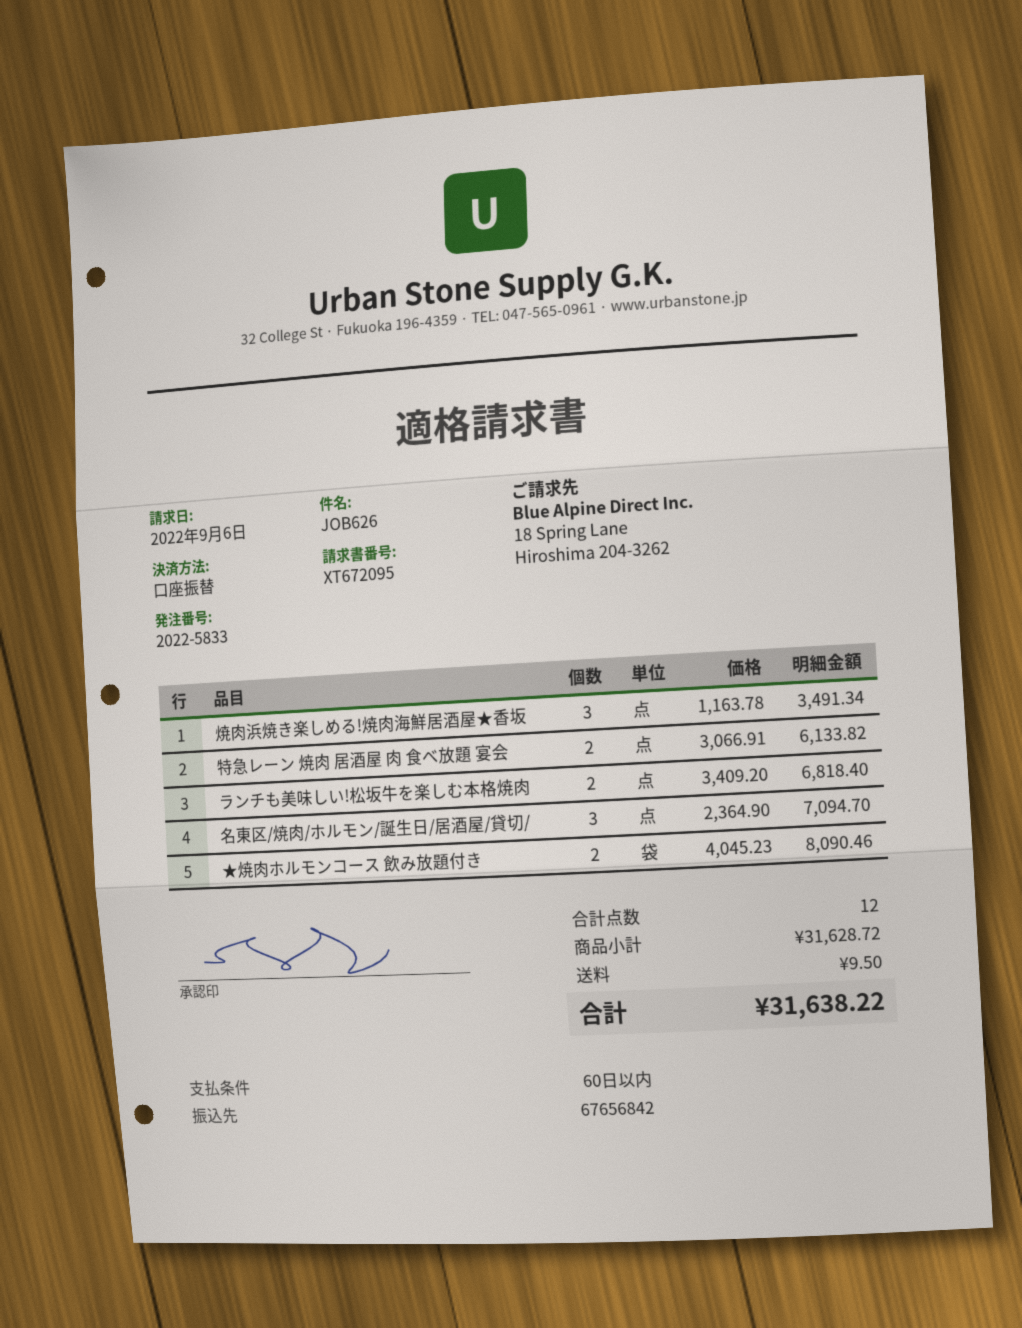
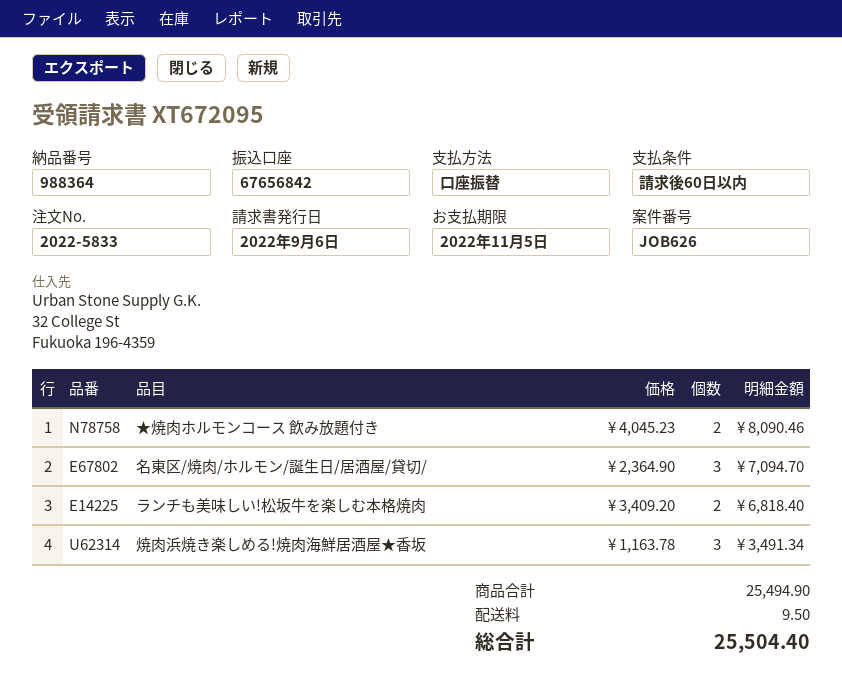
特急レーン 焼肉 居酒屋 肉 食べ放題 宴会: 2 x 3066.91 = 6133.82 -> none
subtotal: 31628.72 -> 25494.90
total: 31638.22 -> 25504.40

